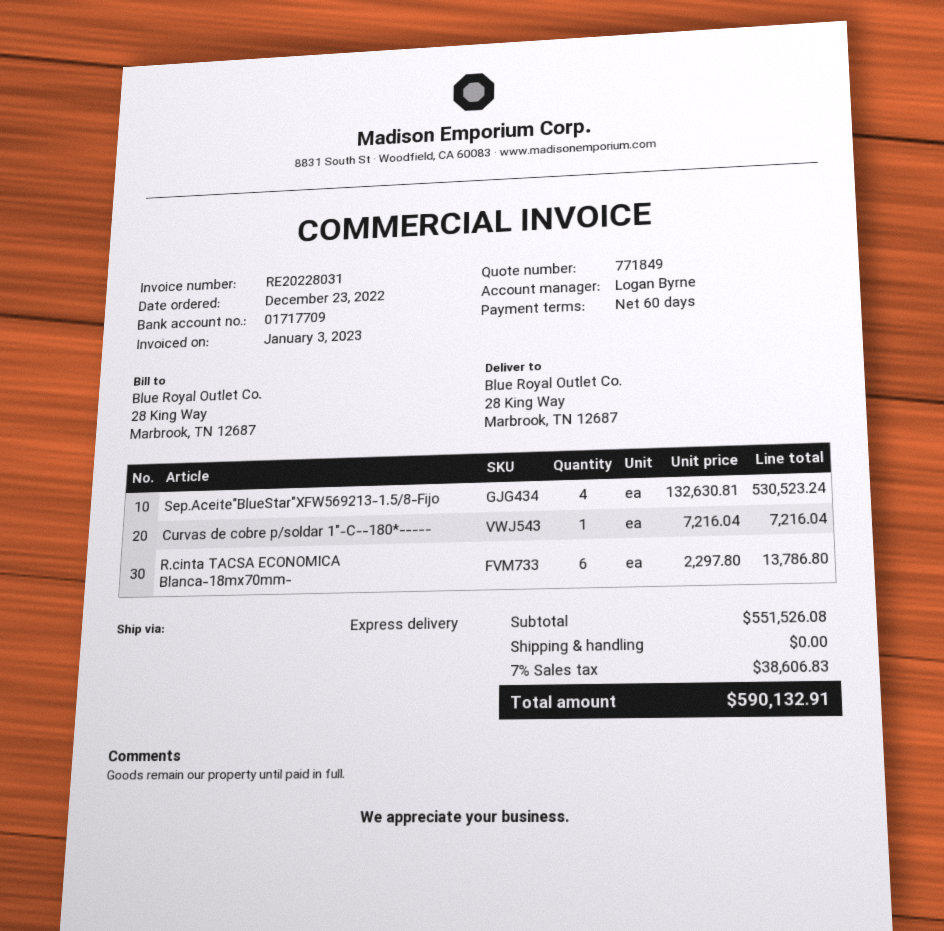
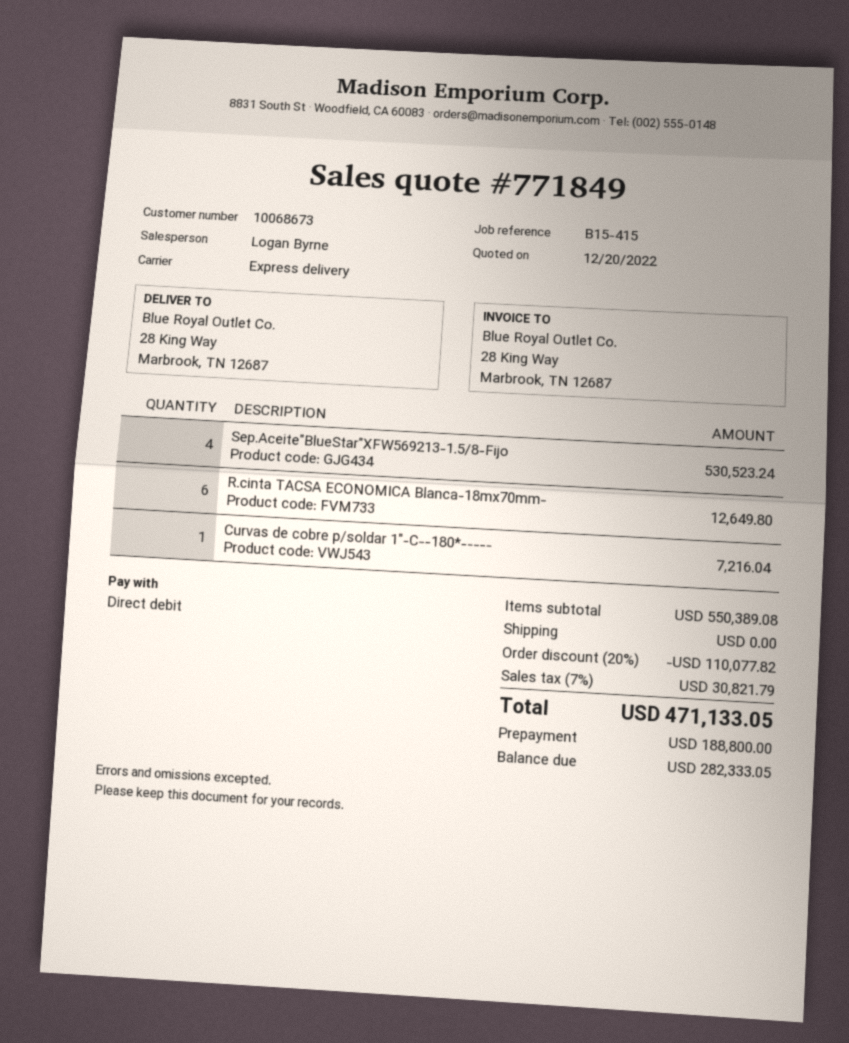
R.cinta TACSA ECONOMICA Blanca-18mx70mm-: 6 for 13786.80 -> 6 for 12649.80
subtotal: 551526.08 -> 550389.08
discount: none -> 20% = 110077.82
tax: 7% = 38606.83 -> 7% = 30821.79
total: 590132.91 -> 471133.05

